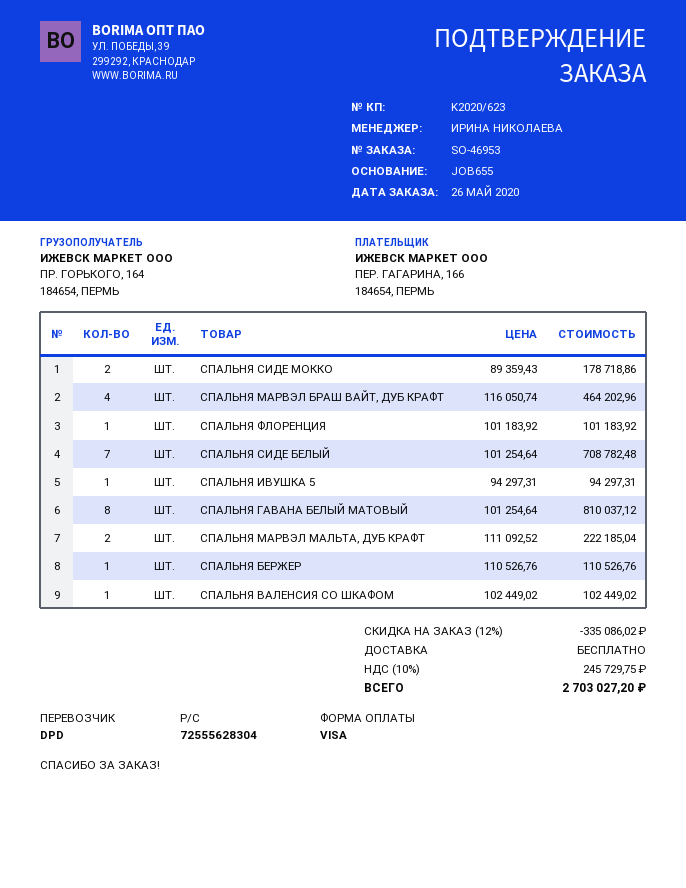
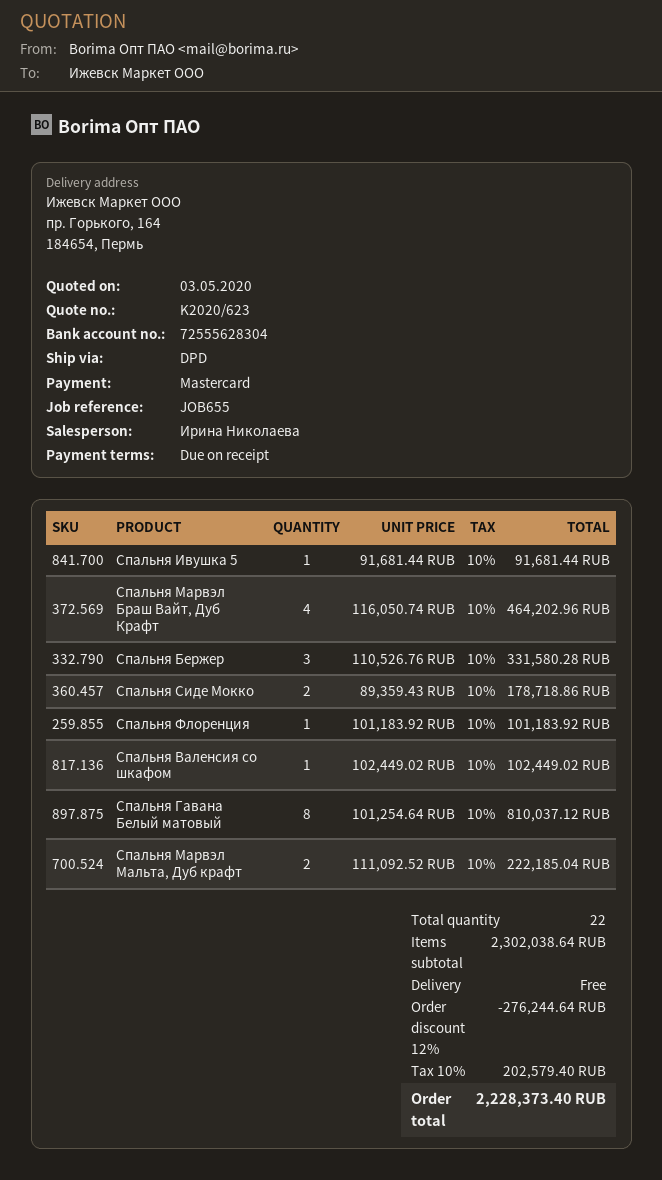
payment method: Visa -> Mastercard
СПАЛЬНЯ СИДЕ БЕЛЫЙ: 7 x 101254.64 = 708782.48 -> none
СПАЛЬНЯ ИВУШКА 5: 1 x 94297.31 = 94297.31 -> 1 x 91681.44 = 91681.44
СПАЛЬНЯ БЕРЖЕР: 1 x 110526.76 = 110526.76 -> 3 x 110526.76 = 331580.28
discount: 12% = 335086.02 -> 12% = 276244.64
tax: 10% = 245729.75 -> 10% = 202579.40
total: 2703027.20 -> 2228373.40

